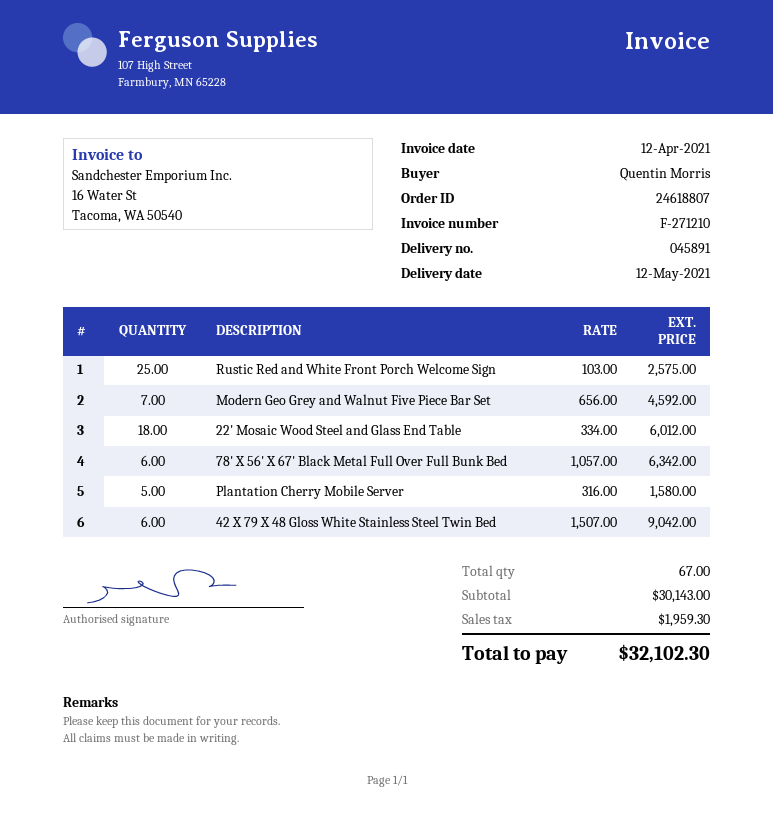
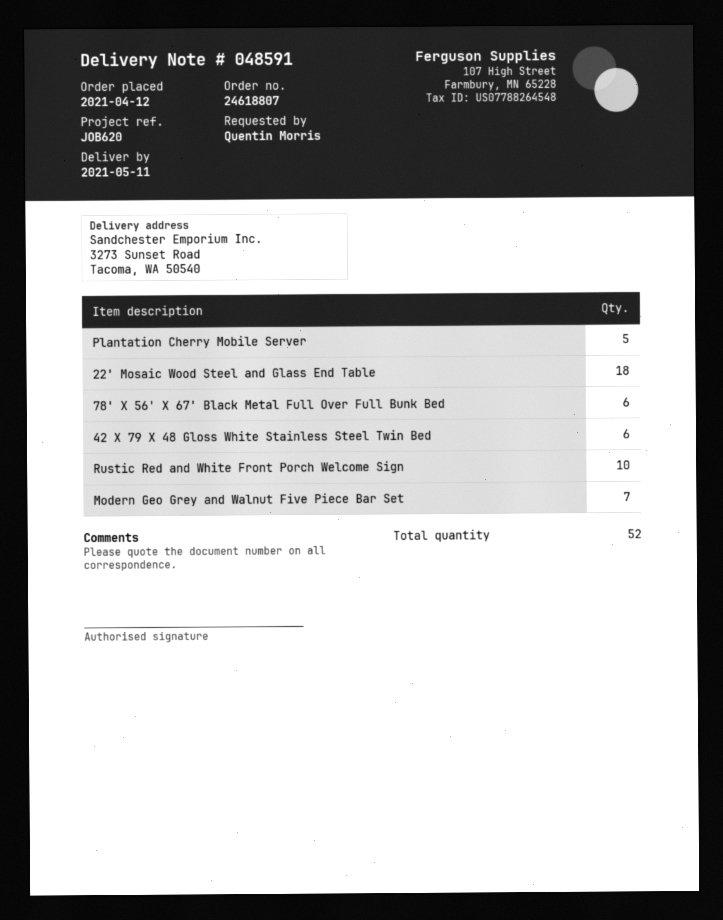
delivery note number: 045891 -> 048591
delivery date: 2021-05-12 -> 2021-05-11
Rustic Red and White Front Porch Welcome Sign: 25 -> 10
total quantity: 67 -> 52

